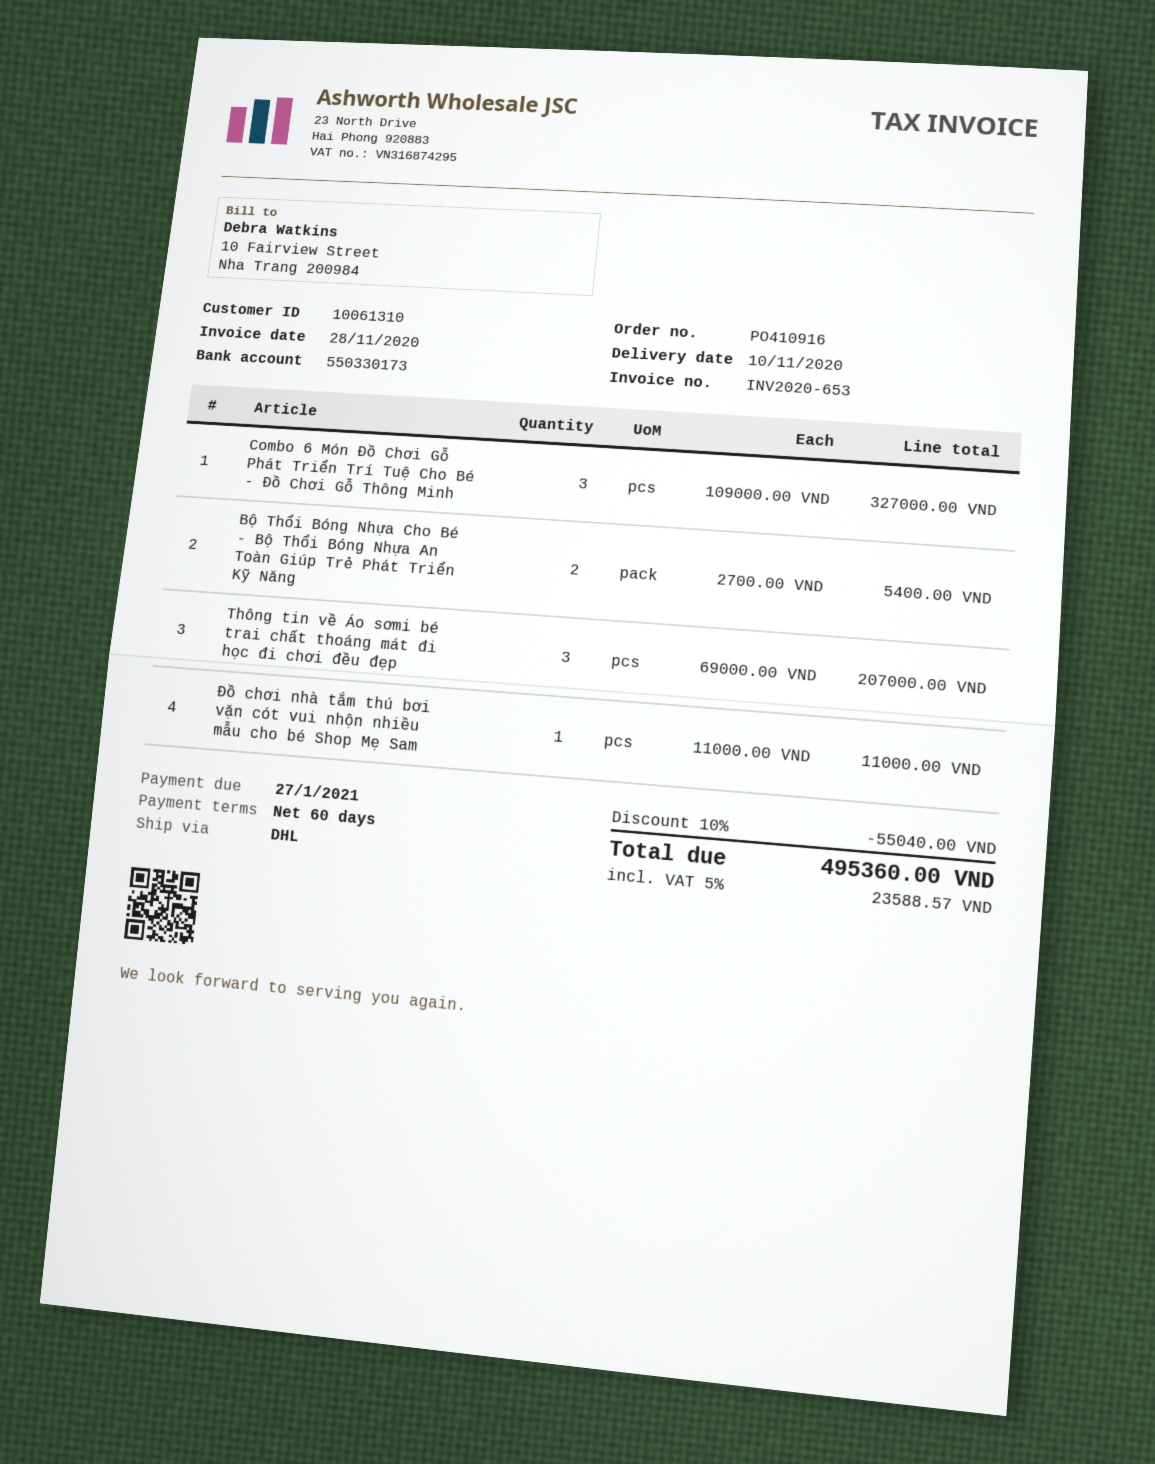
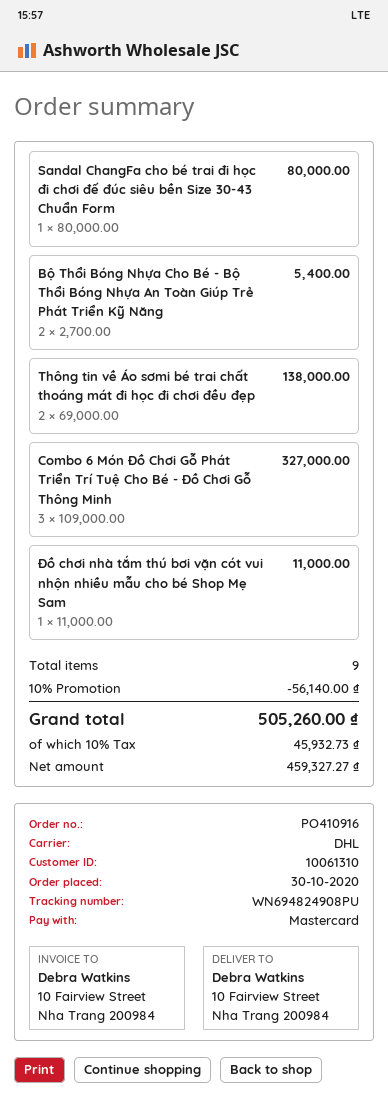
Thông tin về Áo sơmi bé trai chất thoáng mát đi học đi chơi đều đẹp: 3 x 69000.00 = 207000.00 -> 2 x 69000.00 = 138000.00
Sandal ChangFa cho bé trai đi học đi chơi đế đúc siêu bền Size 30-43 Chuẩn Form: none -> 1 x 80000.00 = 80000.00
discount: 10% = 55040.00 -> 10% = 56140.00
tax: 5% = 23588.57 -> 10% = 45932.73
total: 495360.00 -> 505260.00

